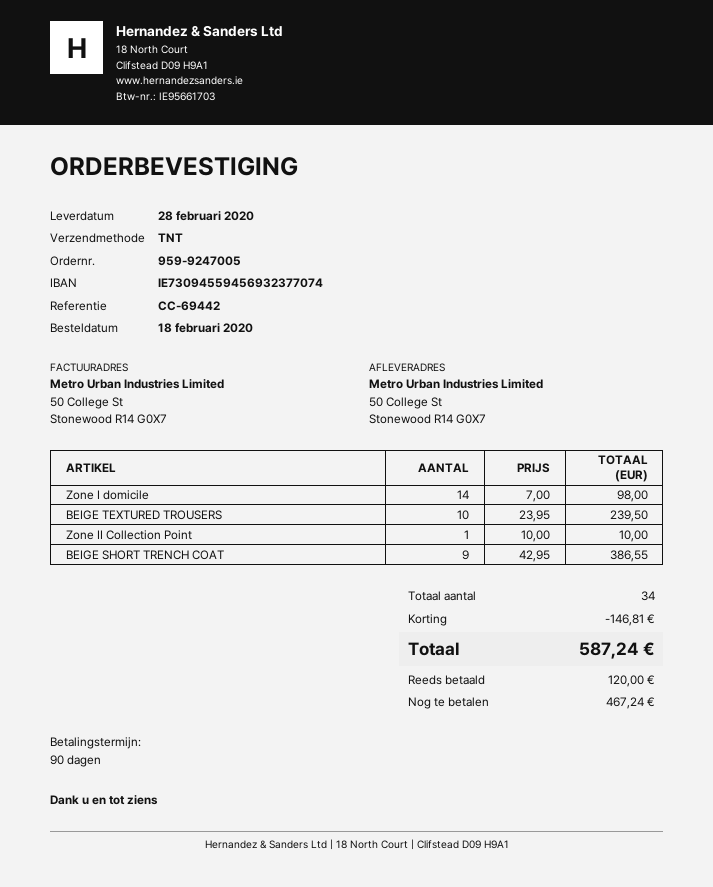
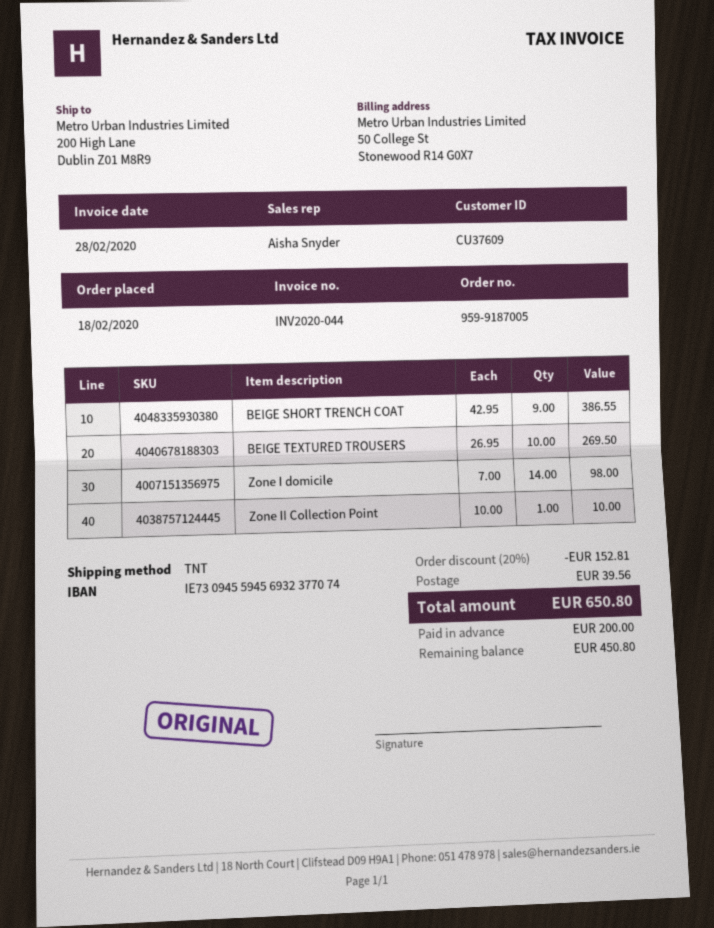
order number: 959-9247005 -> 959-9187005
ship to: 50 College St, Stonewood R14 G0X7 -> 200 High Lane, Dublin Z01 M8R9
BEIGE TEXTURED TROUSERS: 10 x 23.95 = 239.50 -> 10 x 26.95 = 269.50
discount: 146.81 -> 152.81
shipping: none -> 39.56
total: 587.24 -> 650.80
deposit: 120.00 -> 200.00
balance: 467.24 -> 450.80

